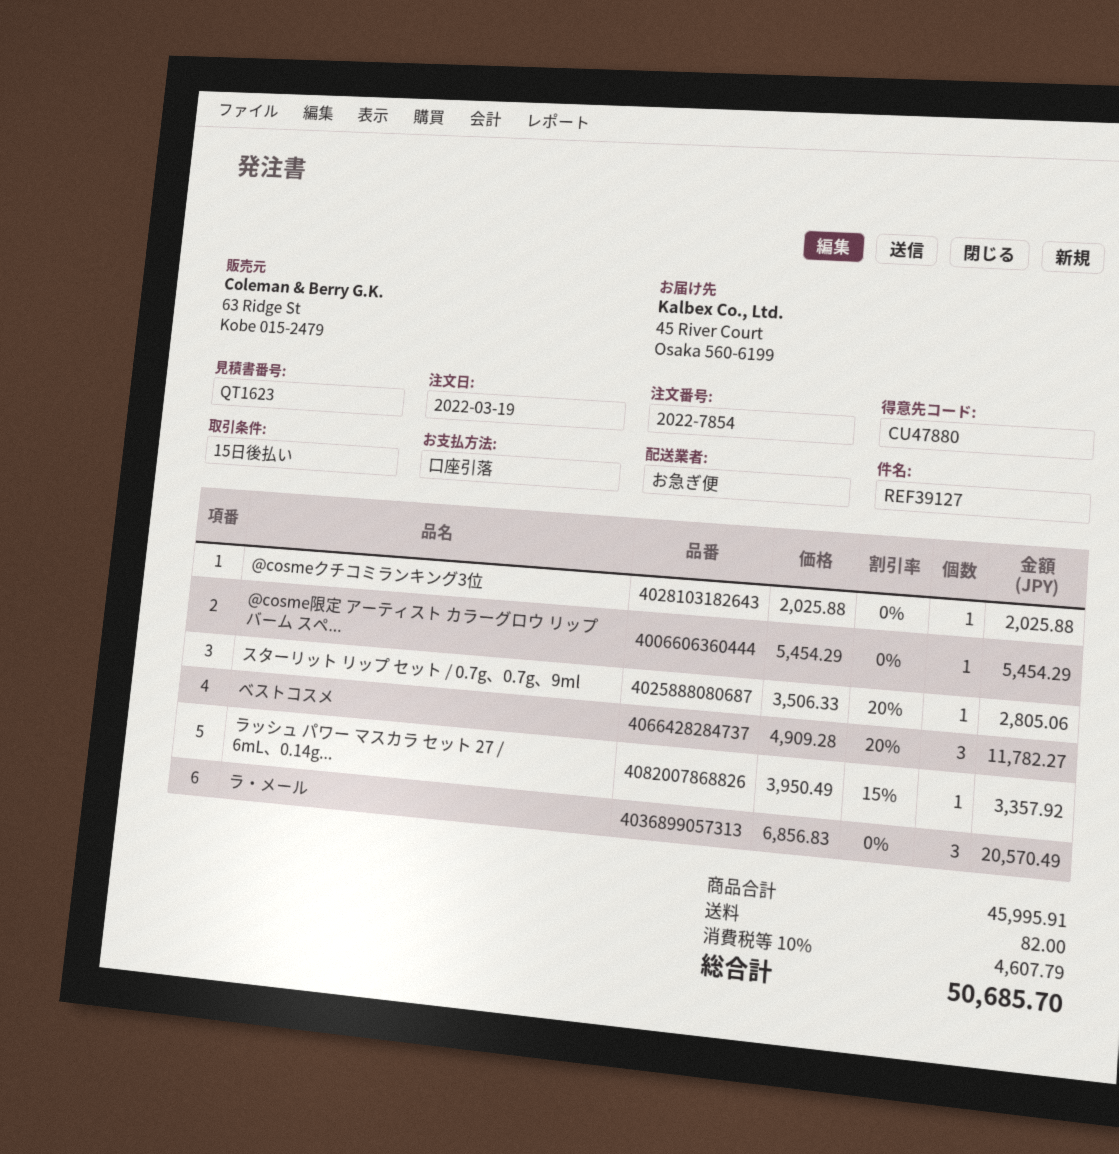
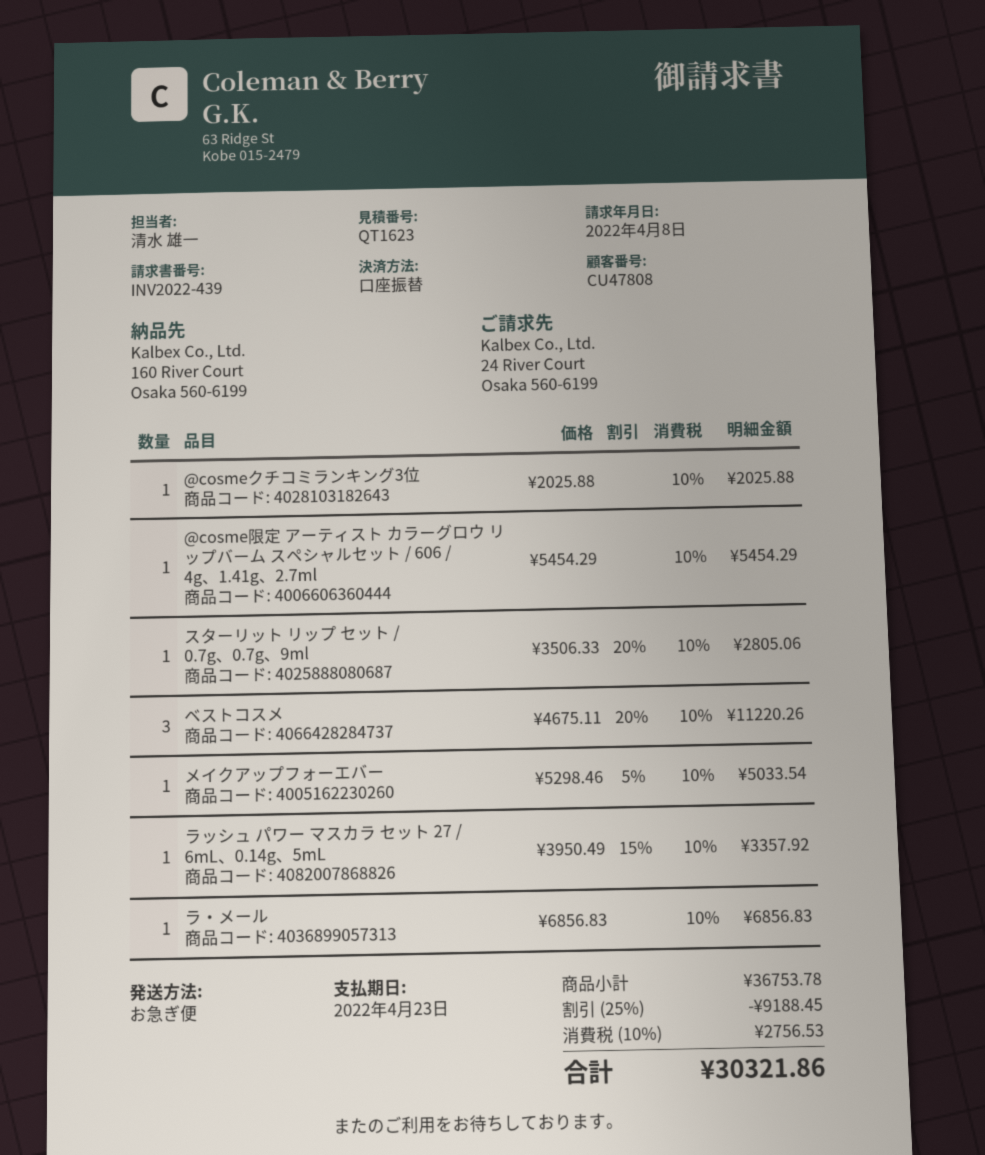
customer number: CU47880 -> CU47808
ship to: 45 River Court, Osaka 560-6199 -> 160 River Court, Osaka 560-6199
ベストコスメ: 3 x 4909.28 - 20% = 11782.27 -> 3 x 4675.11 - 20% = 11220.26
ラ・メール: 3 x 6856.83 = 20570.49 -> 1 x 6856.83 = 6856.83
メイクアップフォーエバー: none -> 1 x 5298.46 - 5% = 5033.54
subtotal: 45995.91 -> 36753.78
discount: none -> 25% = 9188.45
shipping: 82.00 -> none
tax: 10% = 4607.79 -> 10% = 2756.53
total: 50685.70 -> 30321.86

